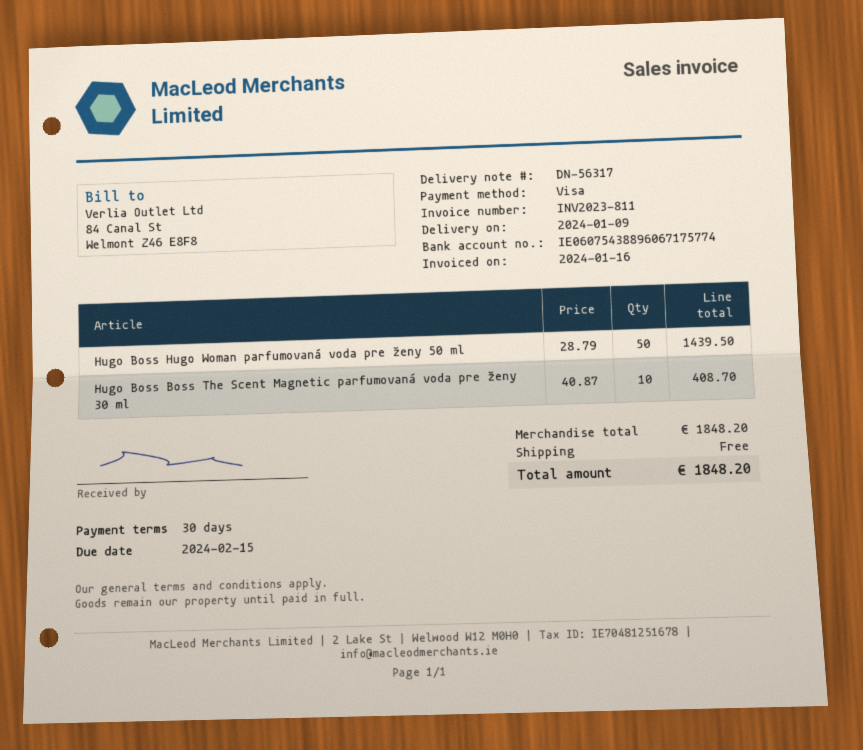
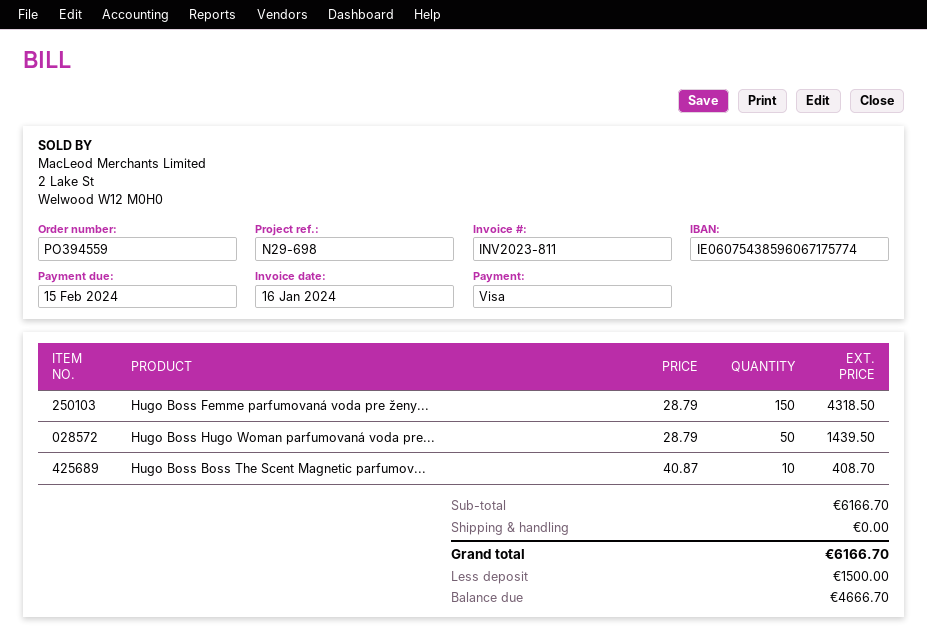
bank account: IE06075438896067175774 -> IE06075438596067175774
Hugo Boss Femme parfumovaná voda pre ženy...: none -> 150 x 28.79 = 4318.50
subtotal: 1848.20 -> 6166.70
total: 1848.20 -> 6166.70

